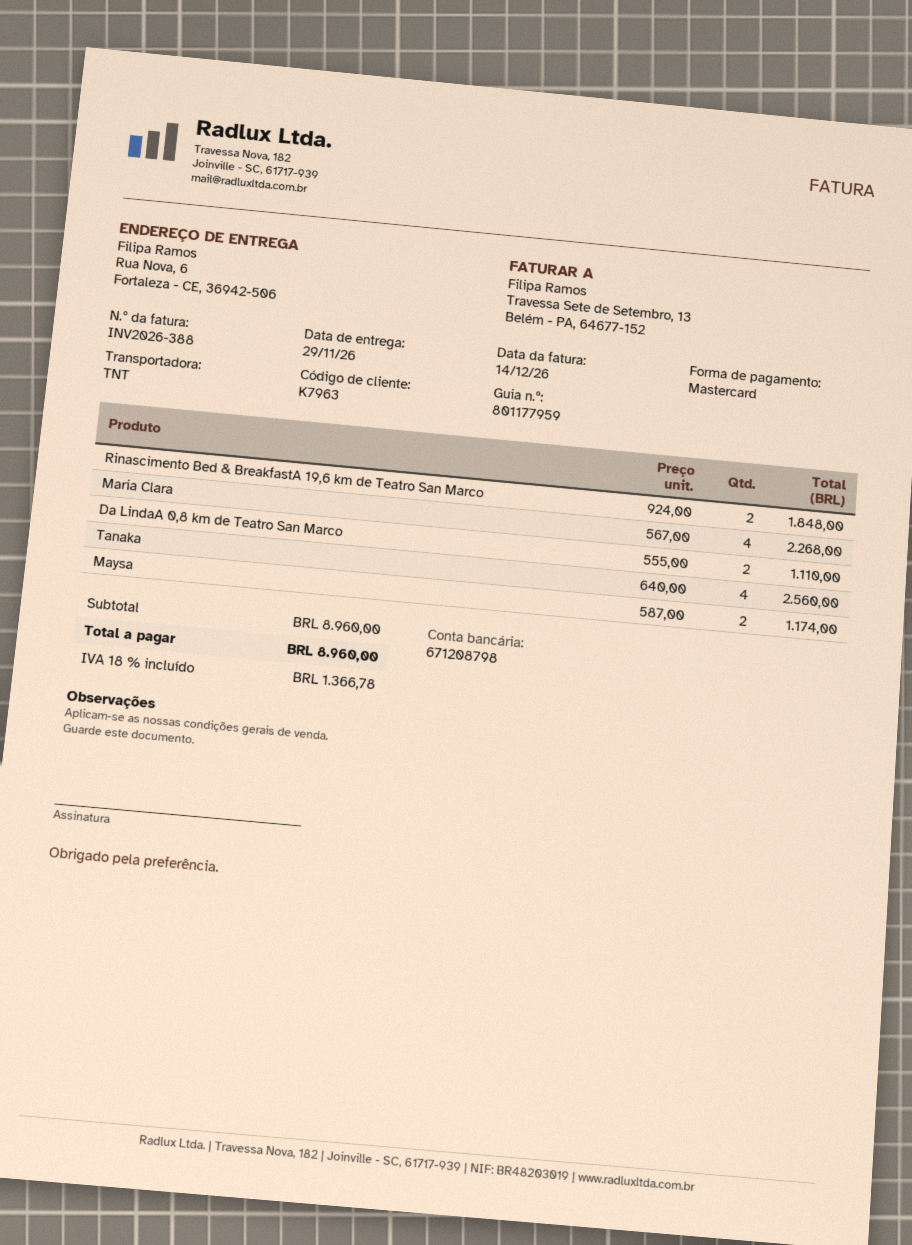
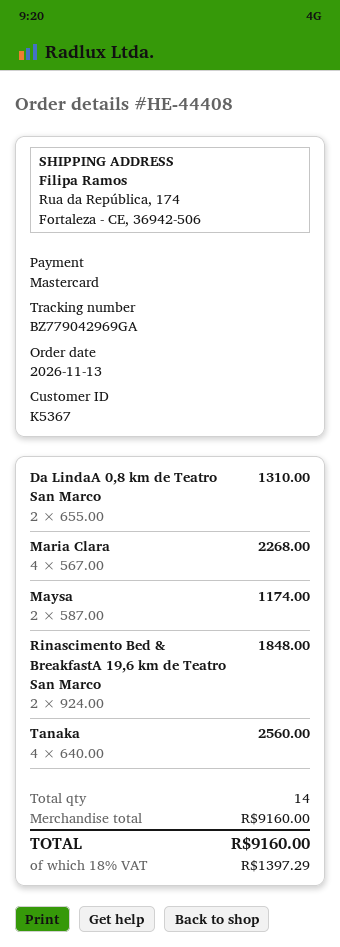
customer number: K7963 -> K5367
ship to: Rua Nova, 6, Fortaleza - CE, 36942-506 -> Rua da República, 174, Fortaleza - CE, 36942-506
Da LindaA 0,8 km de Teatro San Marco: 2 x 555.00 = 1110.00 -> 2 x 655.00 = 1310.00
subtotal: 8960.00 -> 9160.00
tax: 18% = 1366.78 -> 18% = 1397.29
total: 8960.00 -> 9160.00

